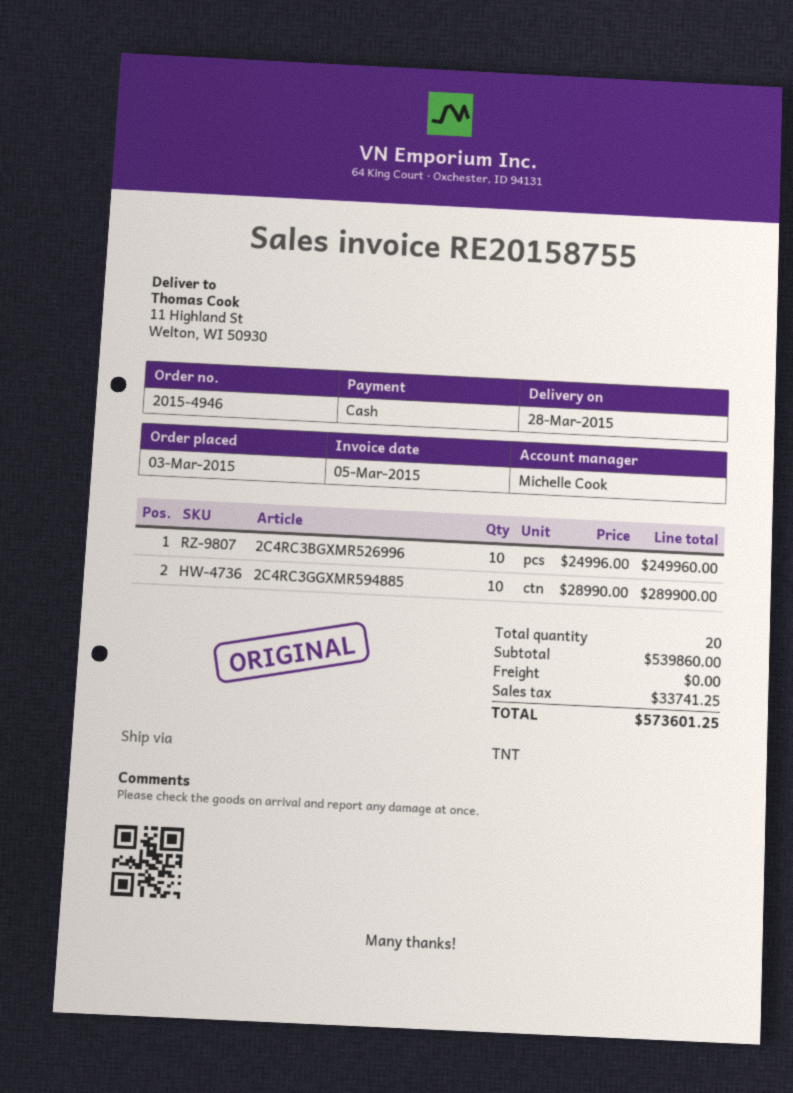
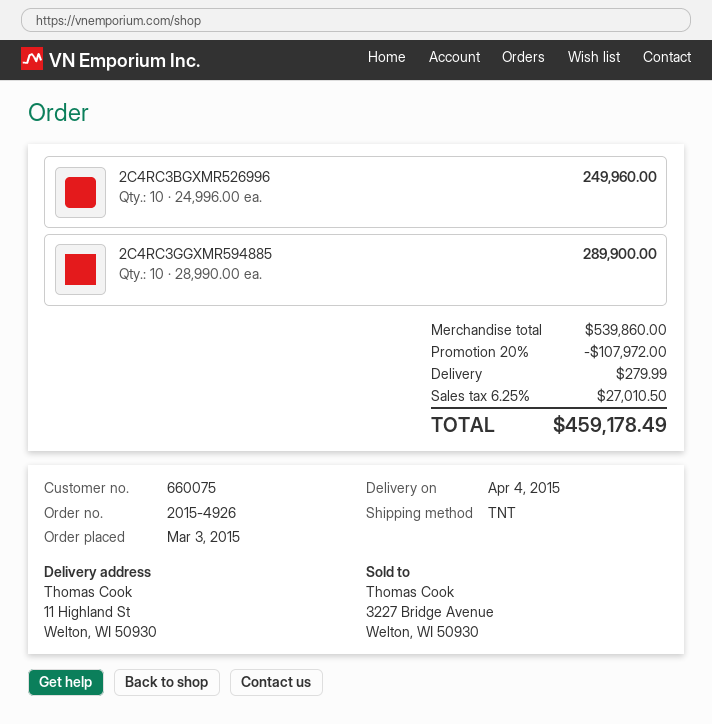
order number: 2015-4946 -> 2015-4926
delivery date: 2015-03-28 -> 2015-04-04
discount: none -> 20% = 107972.00
shipping: 0.00 -> 279.99
tax: 33741.25 -> 27010.50
total: 573601.25 -> 459178.49

